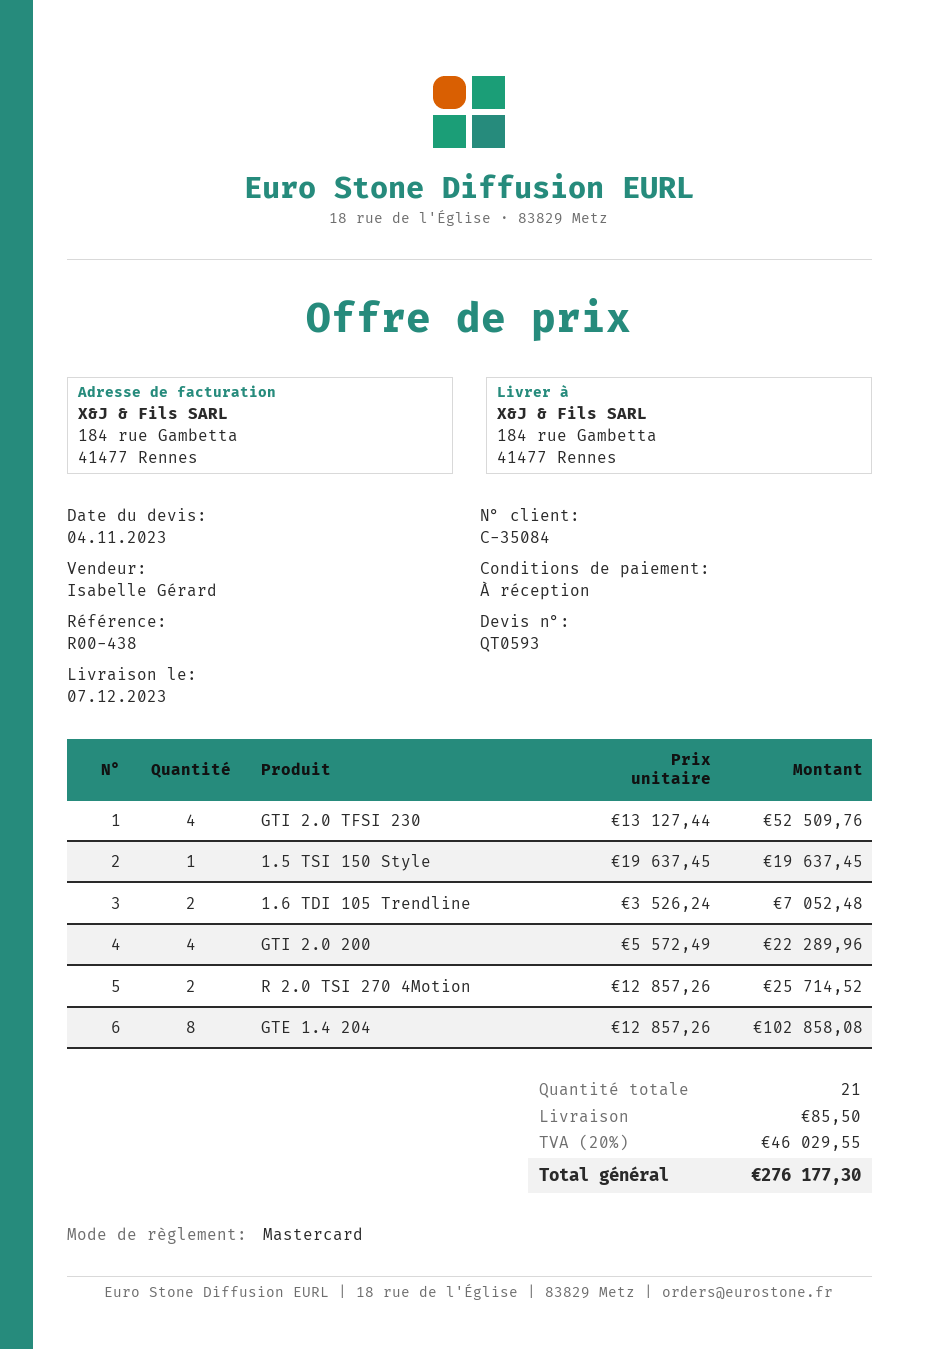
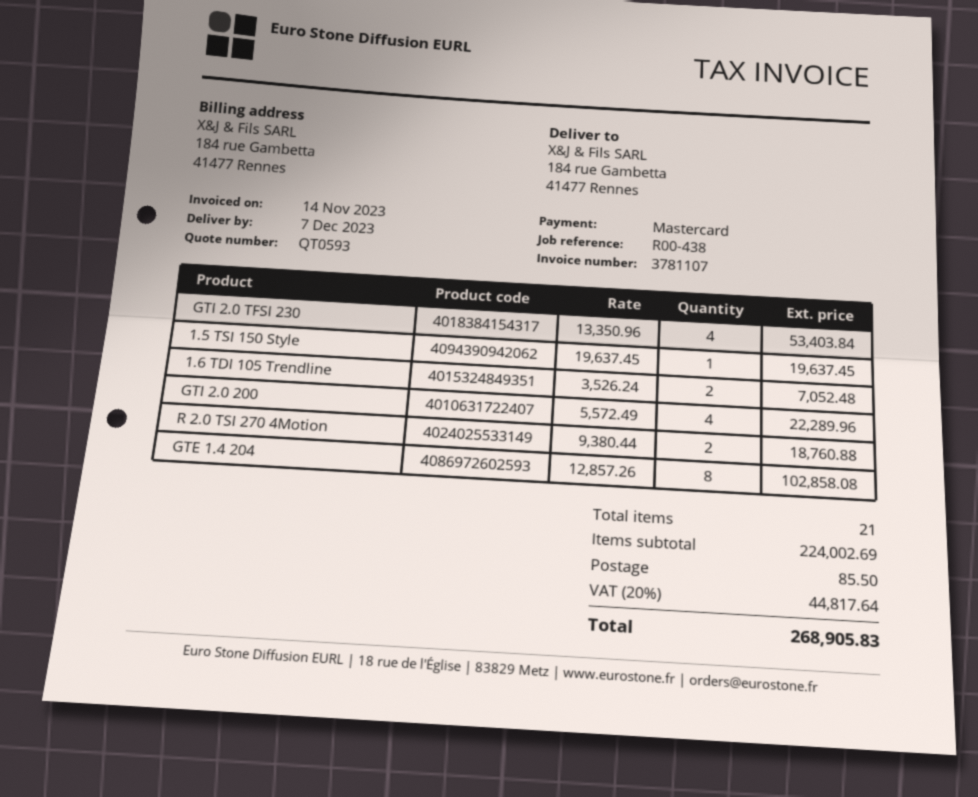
GTI 2.0 TFSI 230: 4 x 13127.44 = 52509.76 -> 4 x 13350.96 = 53403.84
R 2.0 TSI 270 4Motion: 2 x 12857.26 = 25714.52 -> 2 x 9380.44 = 18760.88
tax: 20% = 46029.55 -> 20% = 44817.64
total: 276177.30 -> 268905.83

